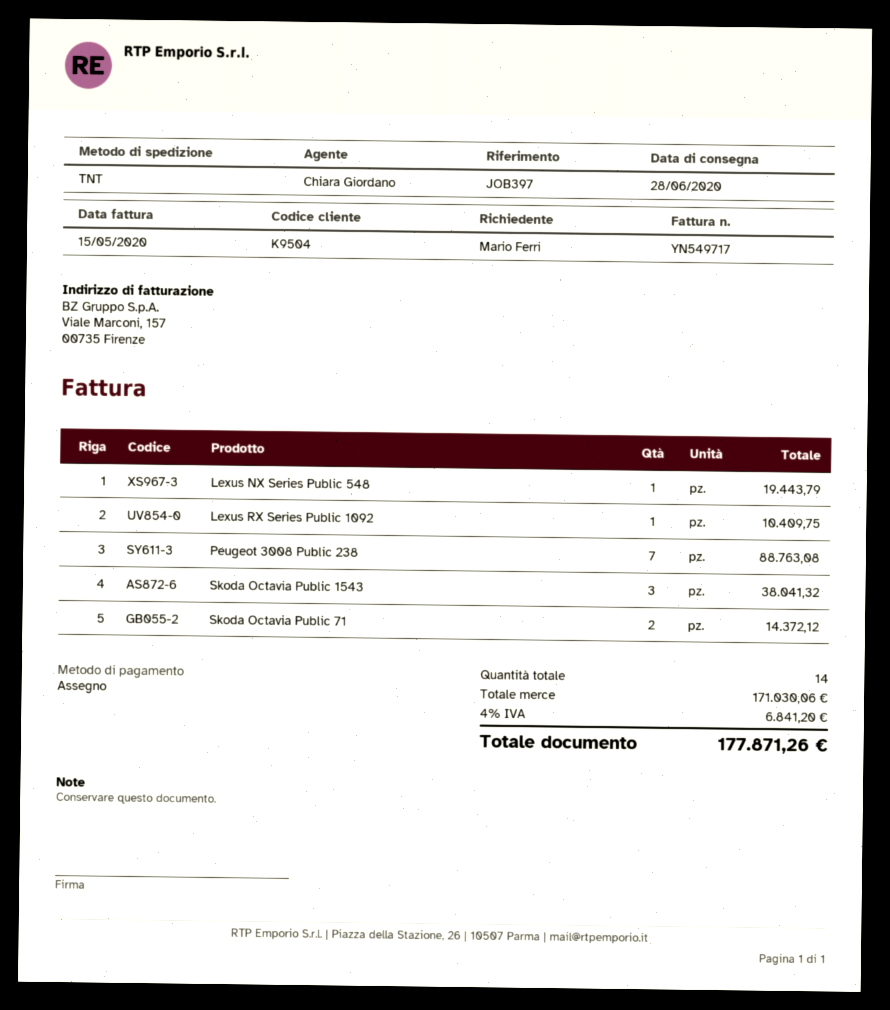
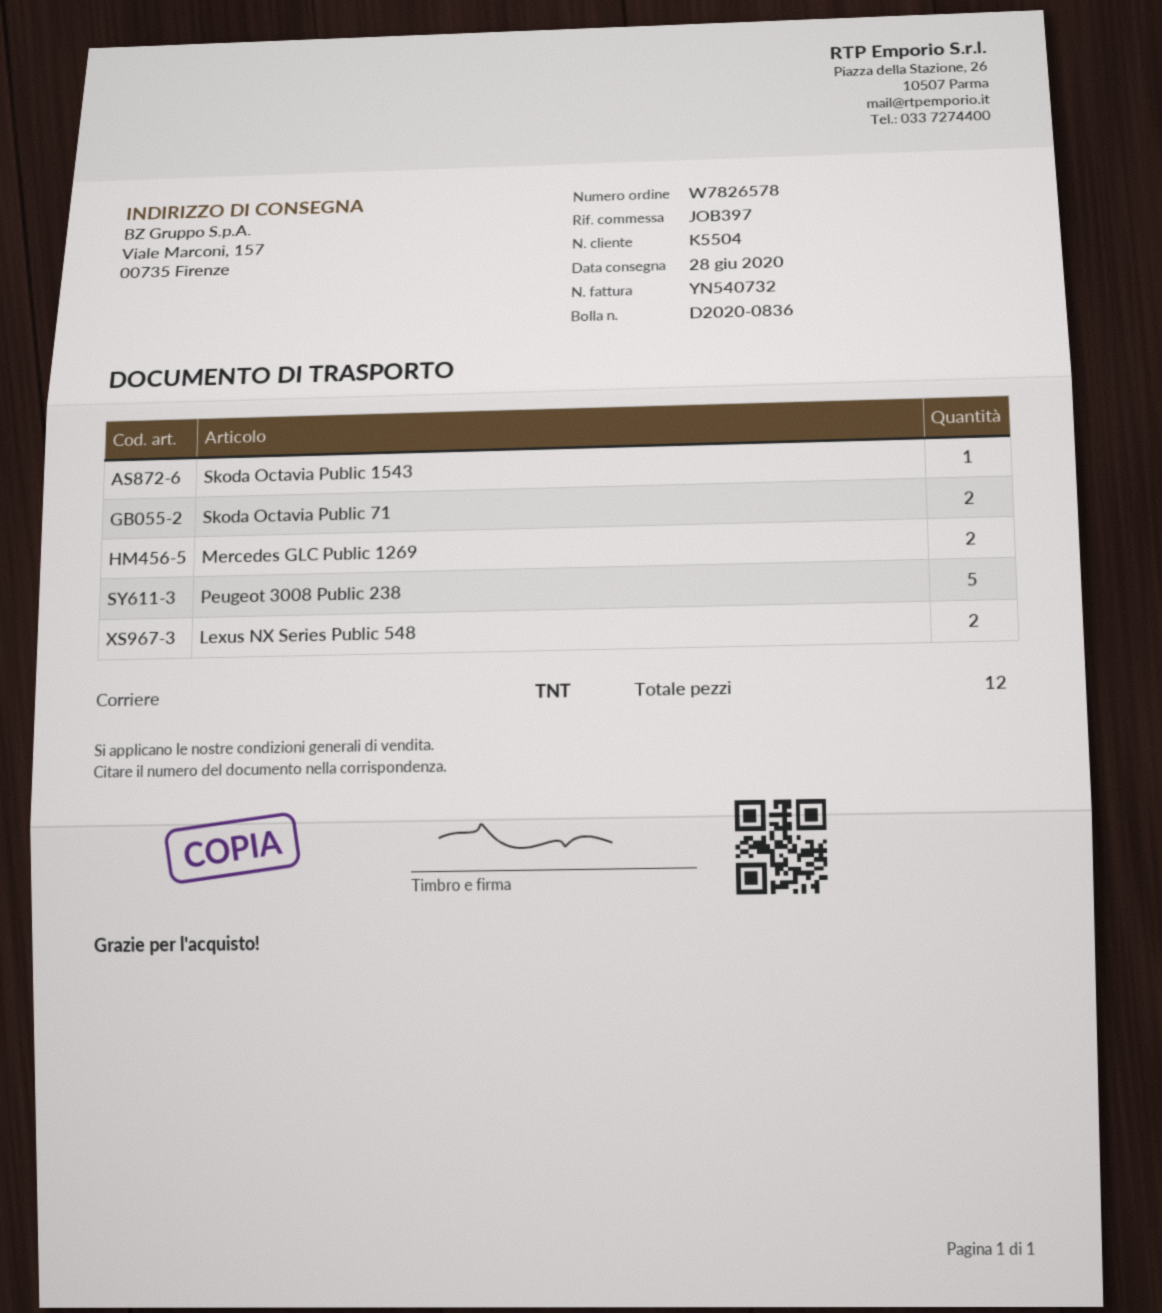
invoice number: YN549717 -> YN540732
customer number: K9504 -> K5504
Lexus NX Series Public 548: 1 -> 2
Lexus RX Series Public 1092: 1 -> none
Peugeot 3008 Public 238: 7 -> 5
Skoda Octavia Public 1543: 3 -> 1
Mercedes GLC Public 1269: none -> 2
total quantity: 14 -> 12

